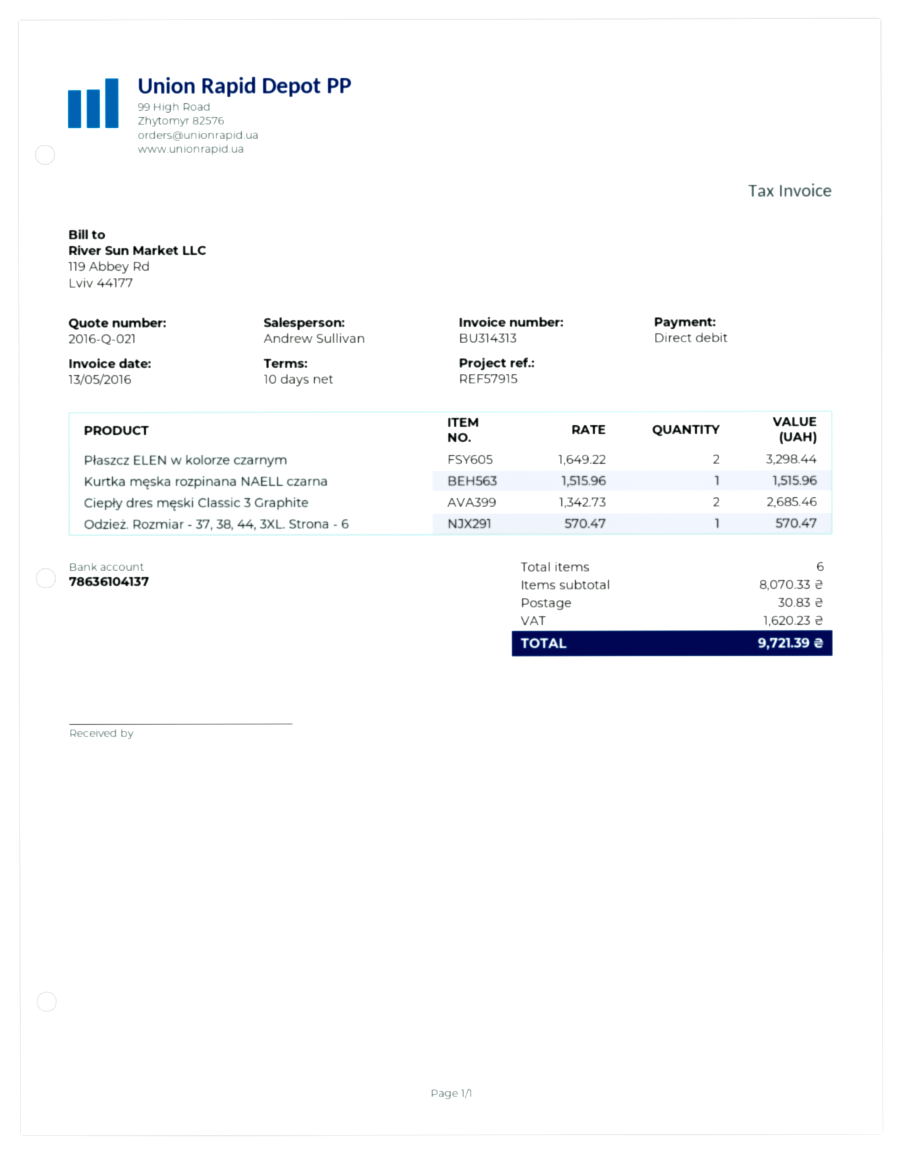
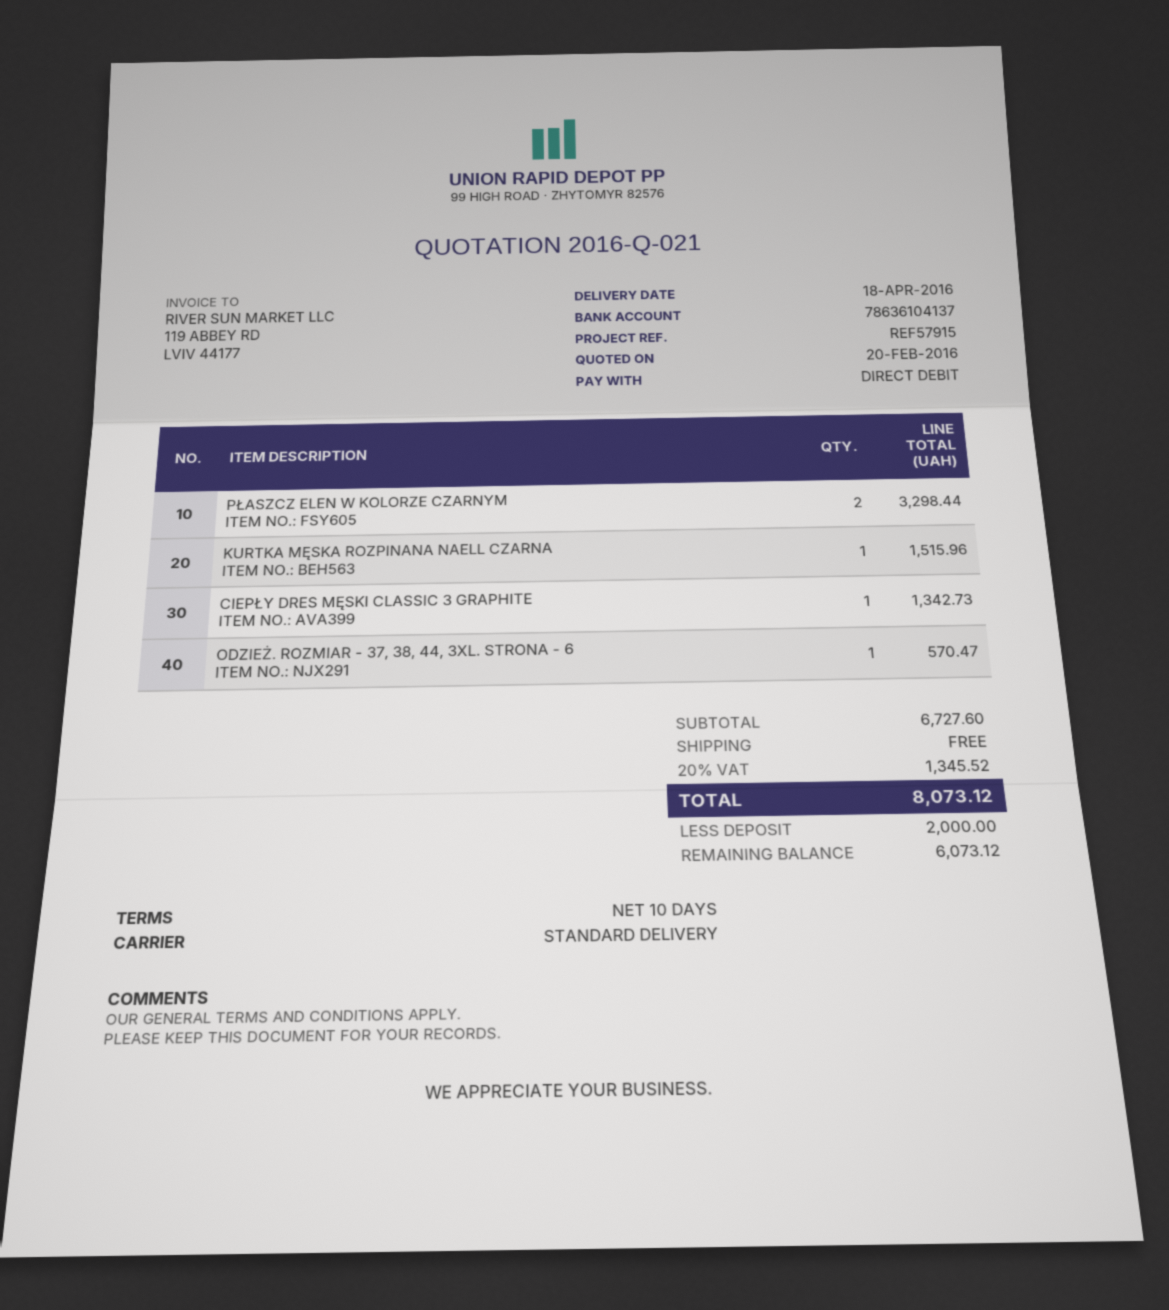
Ciepły dres męski Classic 3 Graphite: 2 for 2685.46 -> 1 for 1342.73
subtotal: 8070.33 -> 6727.60
shipping: 30.83 -> 0.00
tax: 1620.23 -> 1345.52
total: 9721.39 -> 8073.12

